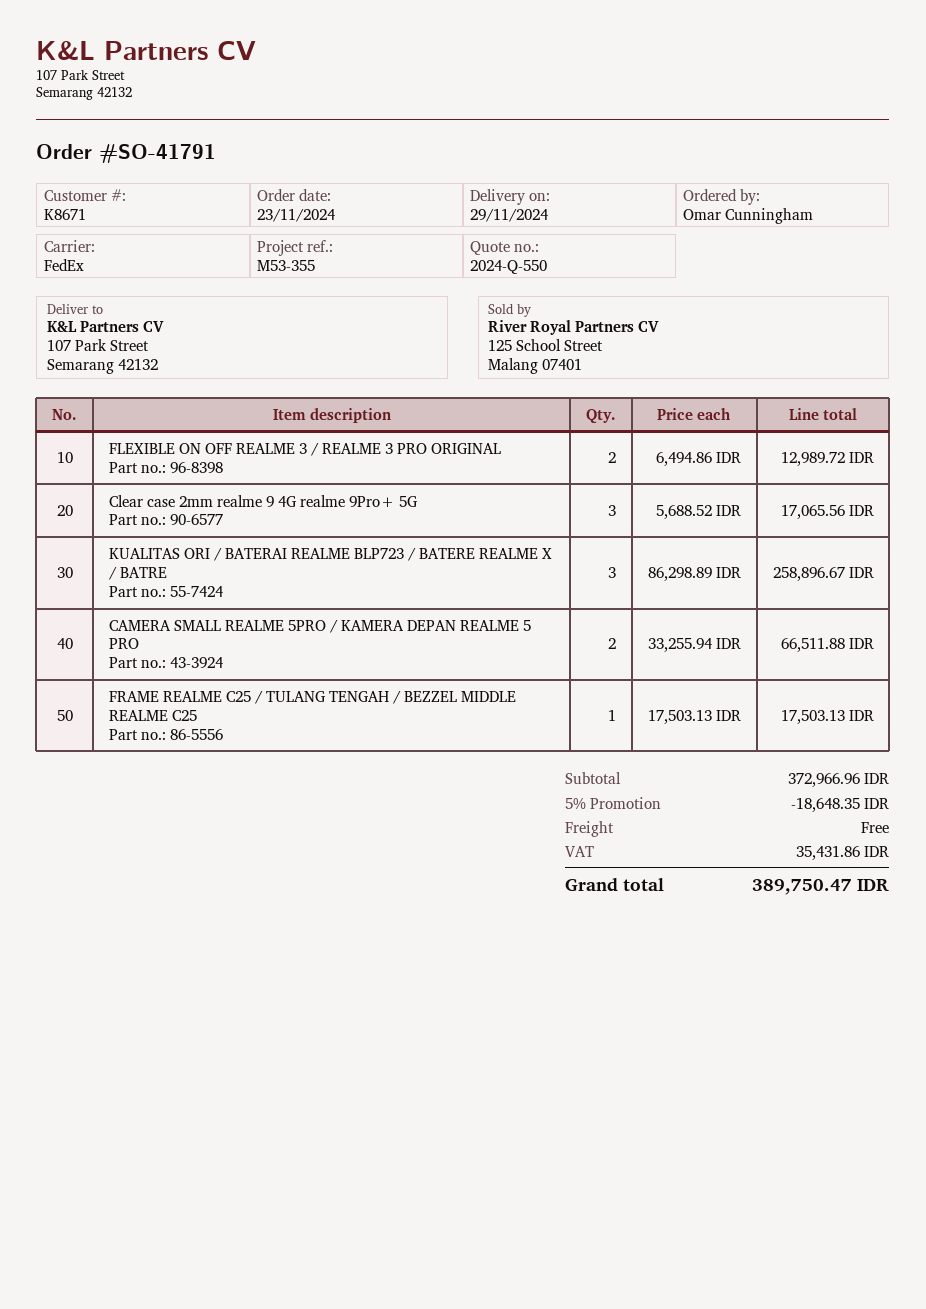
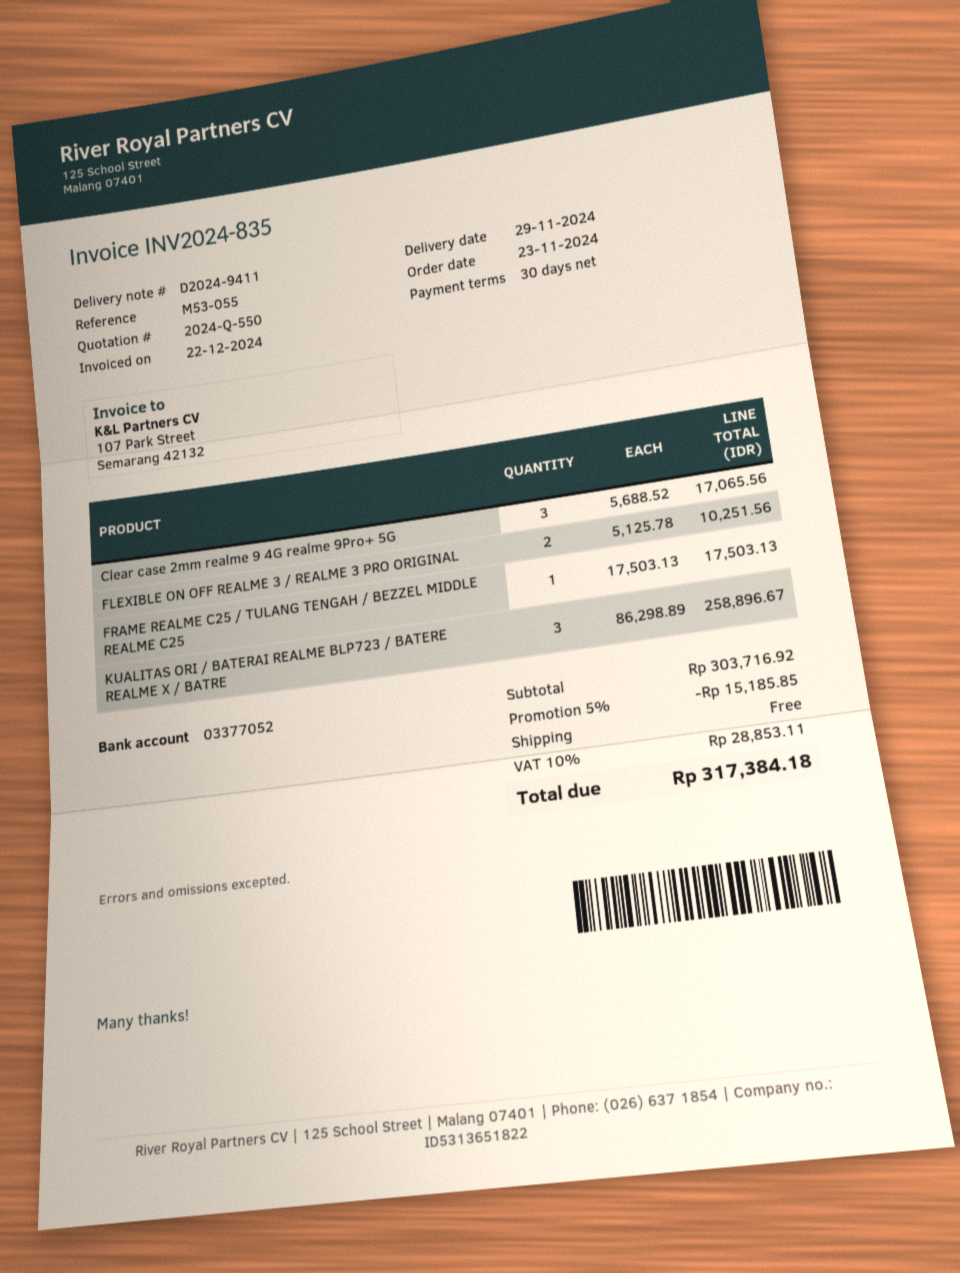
reference: M53-355 -> M53-055
FLEXIBLE ON OFF REALME 3 / REALME 3 PRO ORIGINAL: 2 x 6494.86 = 12989.72 -> 2 x 5125.78 = 10251.56
CAMERA SMALL REALME 5PRO / KAMERA DEPAN REALME 5 PRO: 2 x 33255.94 = 66511.88 -> none
subtotal: 372966.96 -> 303716.92
discount: 5% = 18648.35 -> 5% = 15185.85
tax: 35431.86 -> 28853.11
total: 389750.47 -> 317384.18

